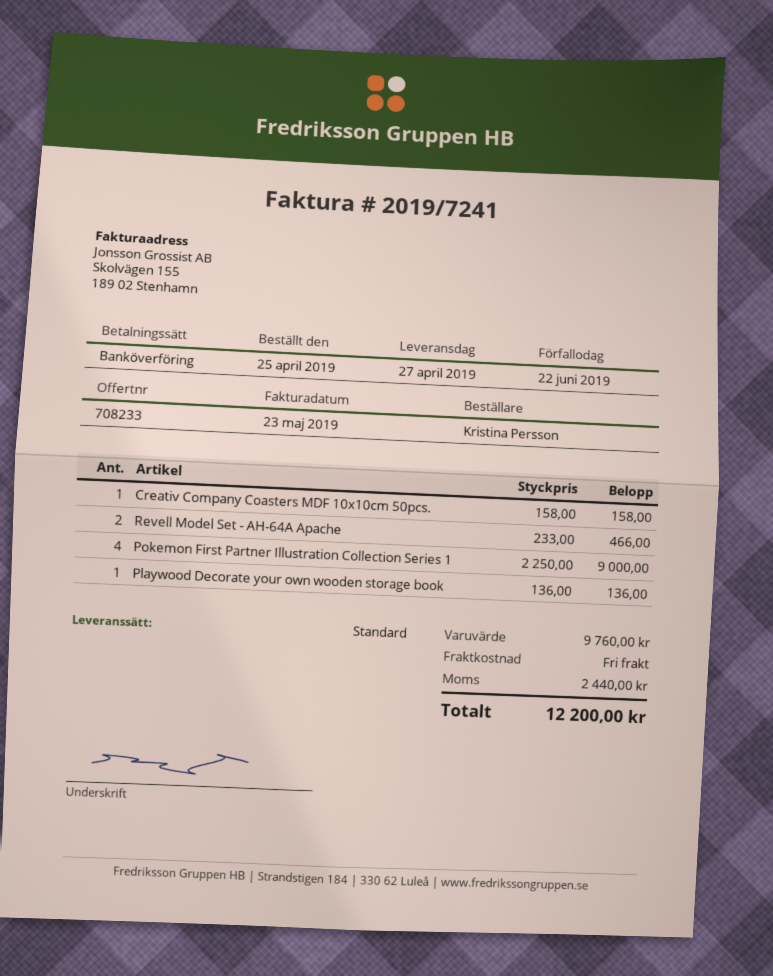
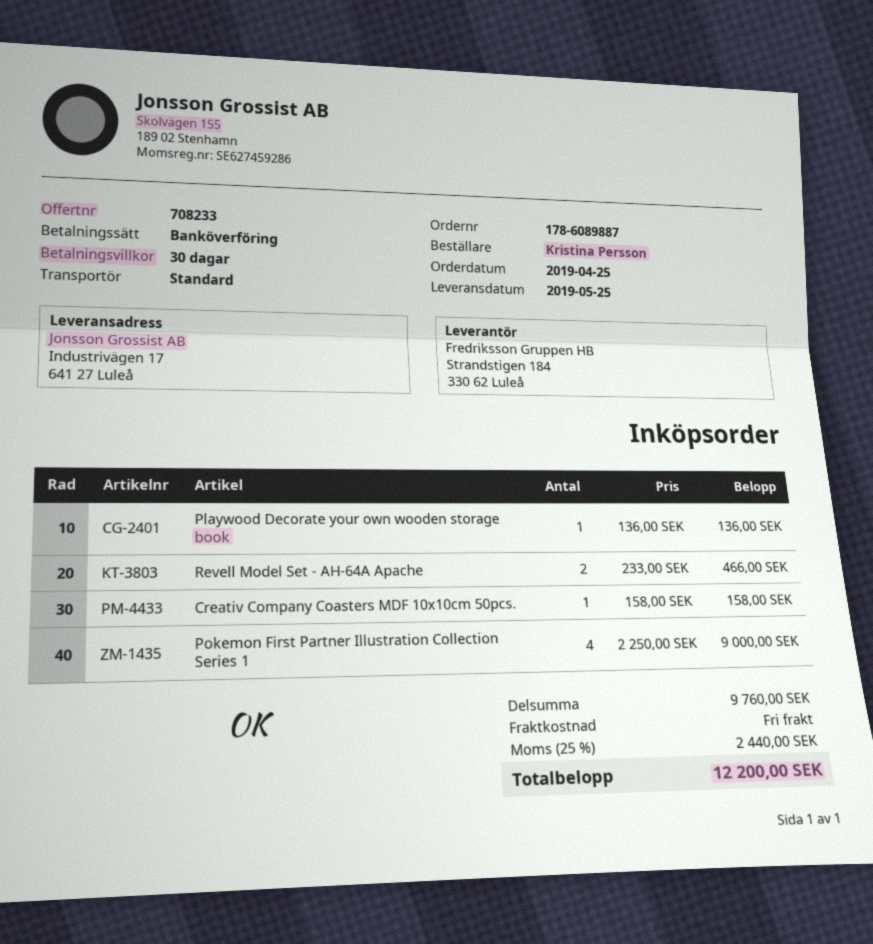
delivery date: 2019-04-27 -> 2019-05-25

